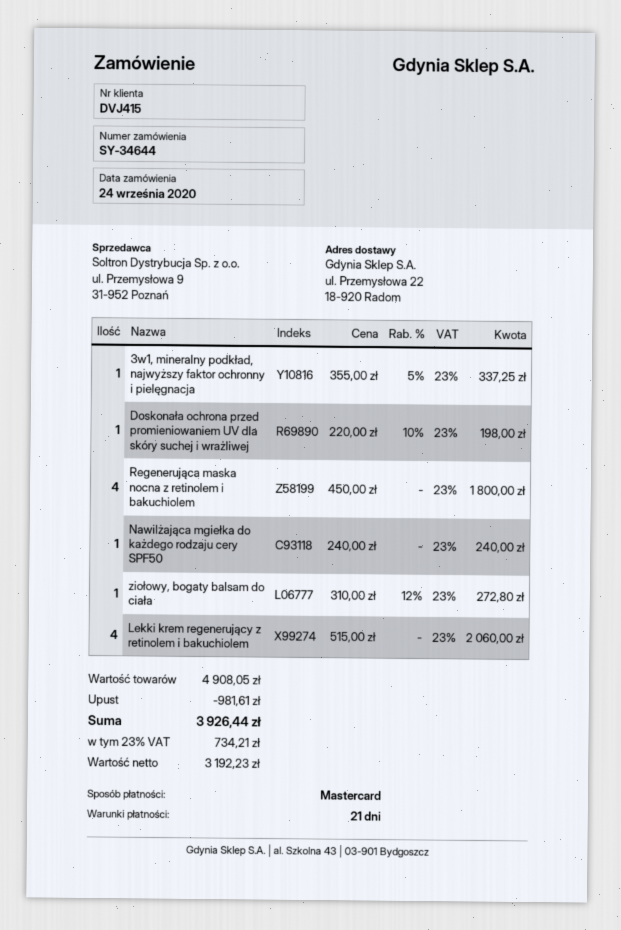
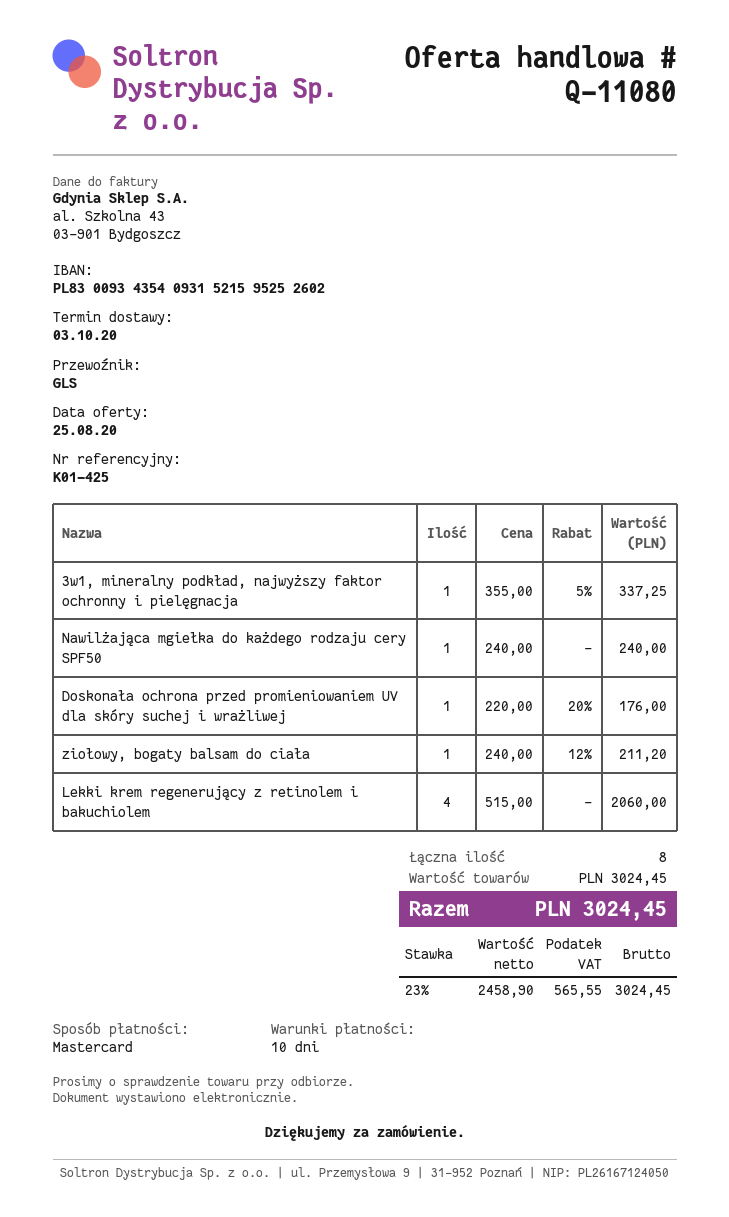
payment terms: 21 days -> 10 days
Doskonała ochrona przed promieniowaniem UV dla skóry suchej i wrażliwej: 1 x 220.00 - 10% = 198.00 -> 1 x 220.00 - 20% = 176.00
Regenerująca maska nocna z retinolem i bakuchiolem: 4 x 450.00 = 1800.00 -> none
ziołowy, bogaty balsam do ciała: 1 x 310.00 - 12% = 272.80 -> 1 x 240.00 - 12% = 211.20
subtotal: 4908.05 -> 3024.45
discount: 981.61 -> none
net: 3192.23 -> 2458.90
tax: 23% = 734.21 -> 23% = 565.55
total: 3926.44 -> 3024.45

